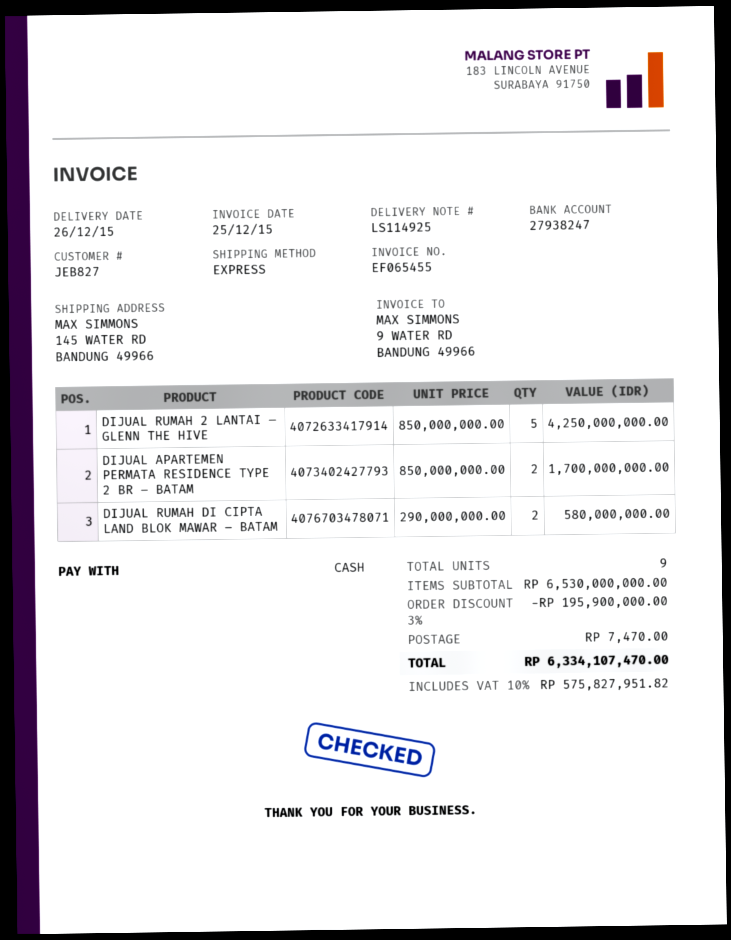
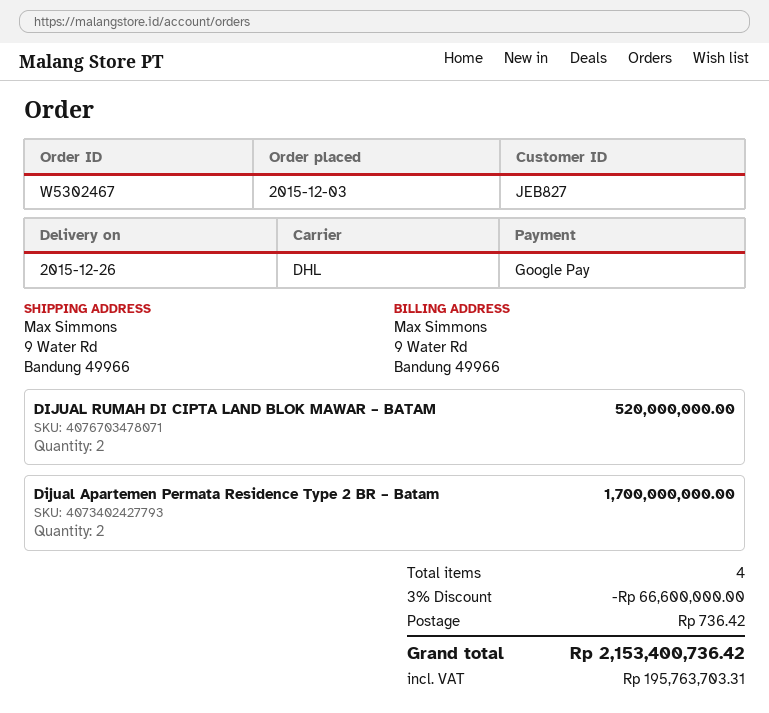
payment method: cash -> Google Pay
shipping method: express -> DHL
ship to: 145 WATER RD, BANDUNG 49966 -> 9 Water Rd, Bandung 49966
DIJUAL RUMAH 2 LANTAI — GLENN THE HIVE: 5 for 4250000000.00 -> none
DIJUAL RUMAH DI CIPTA LAND BLOK MAWAR – BATAM: 2 for 580000000.00 -> 2 for 520000000.00
total quantity: 9 -> 4
discount: 3% = 195900000.00 -> 3% = 66600000.00
shipping: 7470.00 -> 736.42
tax: 575827951.82 -> 195763703.31
total: 6334107470.00 -> 2153400736.42

